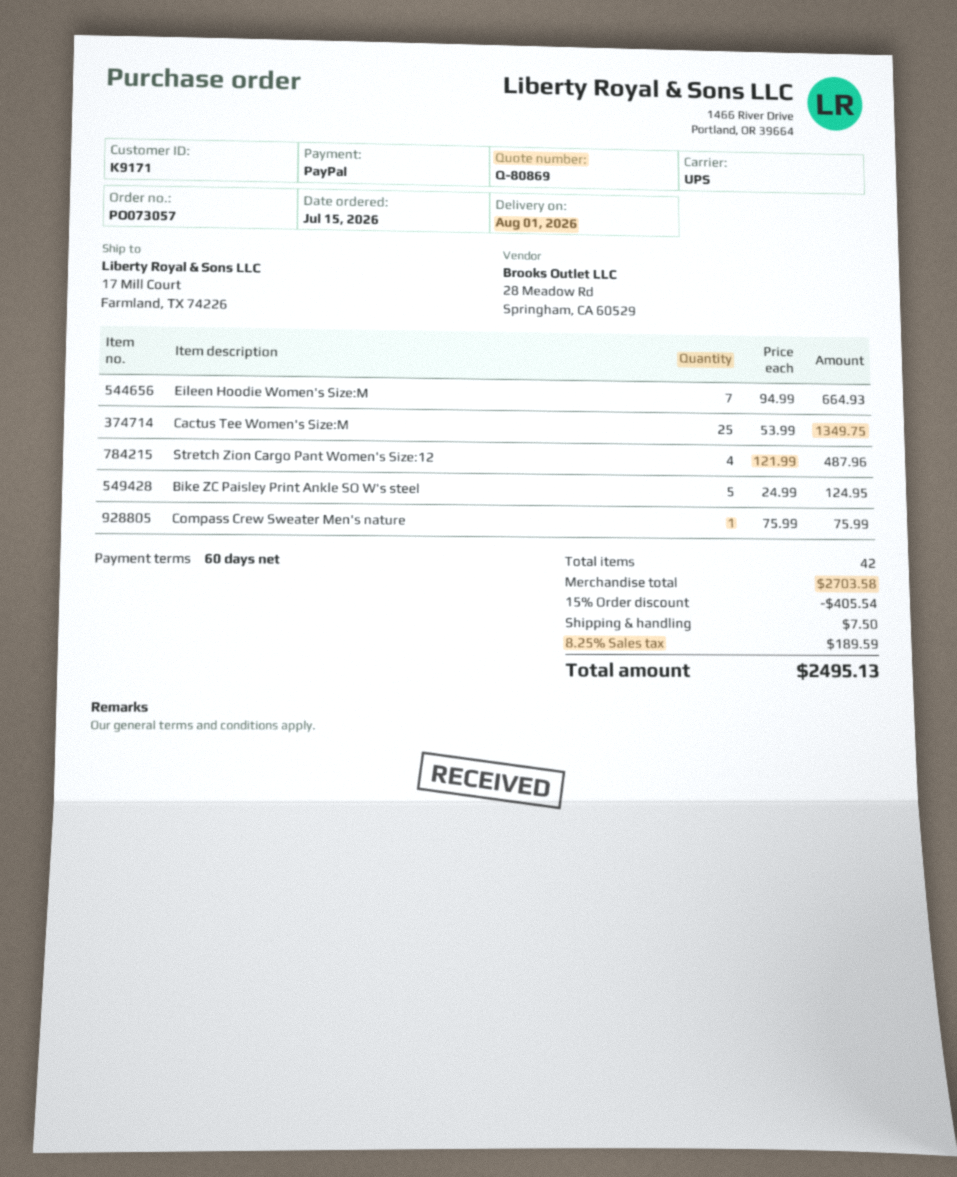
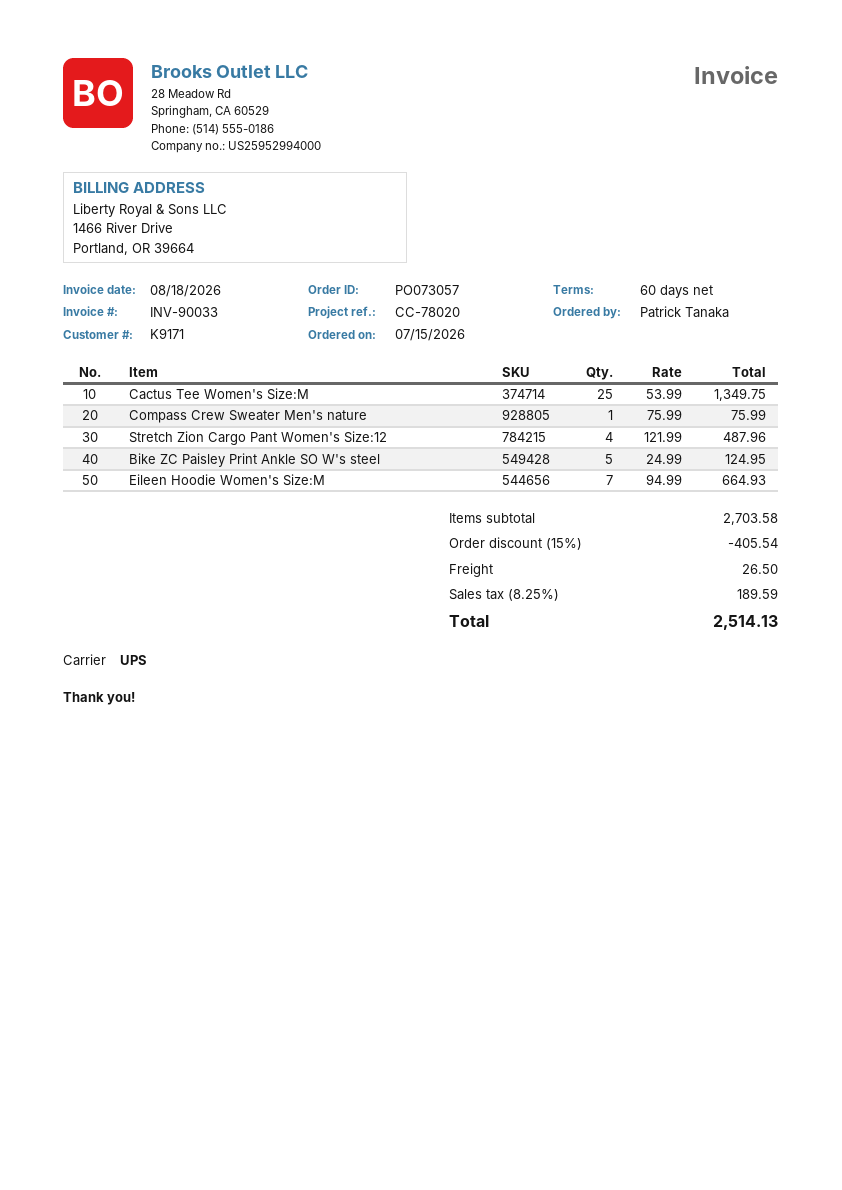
shipping: 7.50 -> 26.50
total: 2495.13 -> 2514.13

